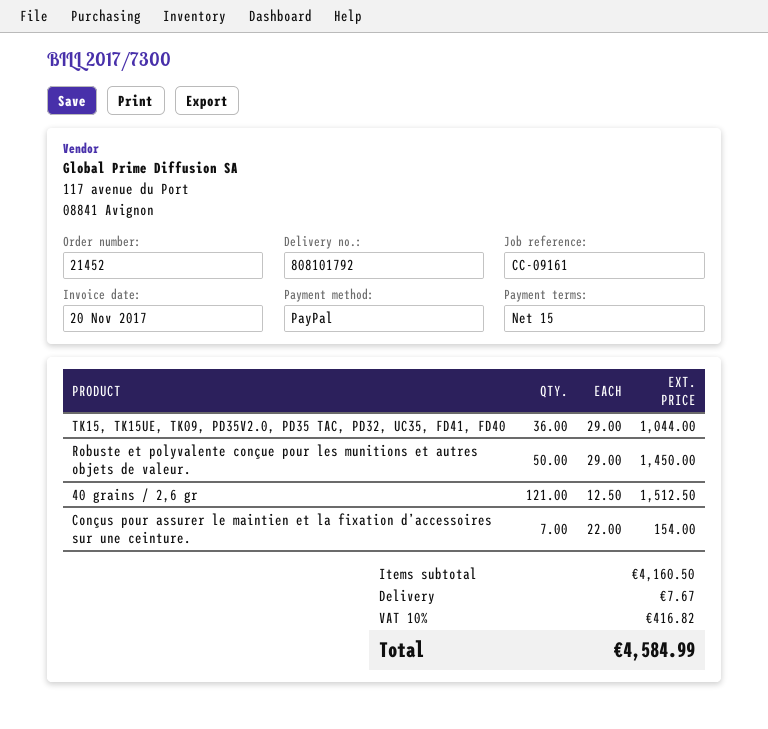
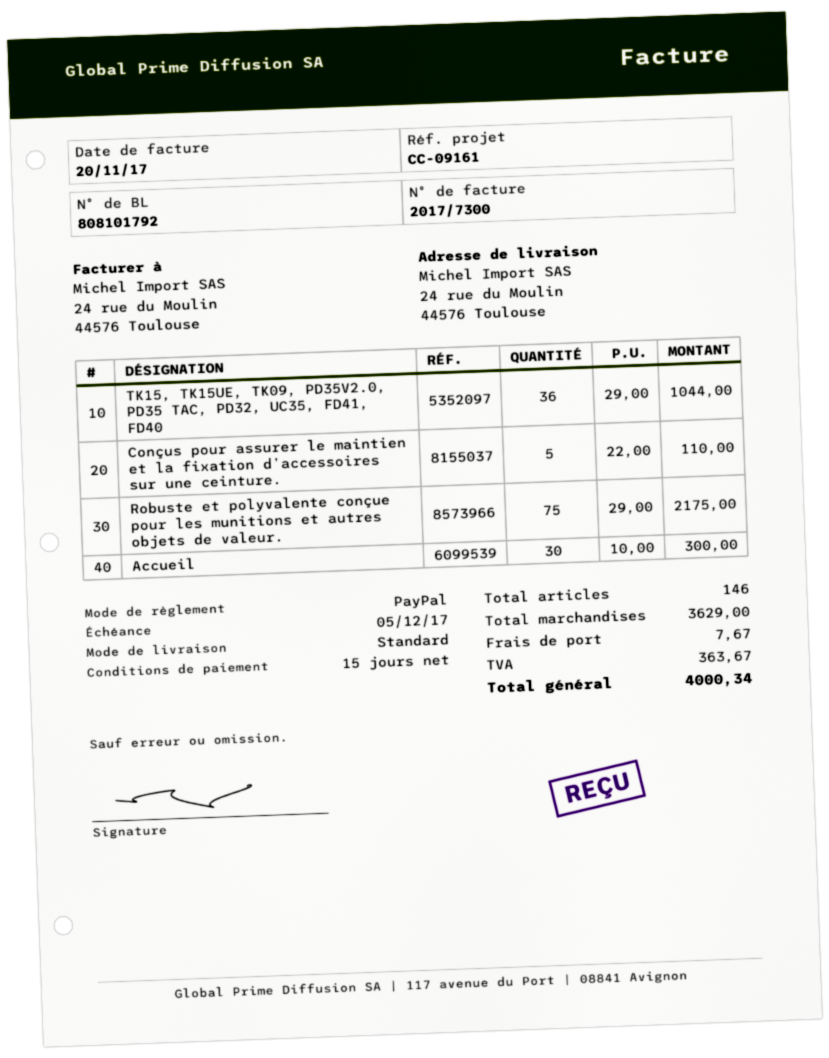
Robuste et polyvalente conçue pour les munitions et autres objets de valeur.: 50 x 29.00 = 1450.00 -> 75 x 29.00 = 2175.00
40 grains / 2,6 gr: 121 x 12.50 = 1512.50 -> none
Conçus pour assurer le maintien et la fixation d’accessoires sur une ceinture.: 7 x 22.00 = 154.00 -> 5 x 22.00 = 110.00
Accueil: none -> 30 x 10.00 = 300.00
subtotal: 4160.50 -> 3629.00
tax: 416.82 -> 363.67
total: 4584.99 -> 4000.34

